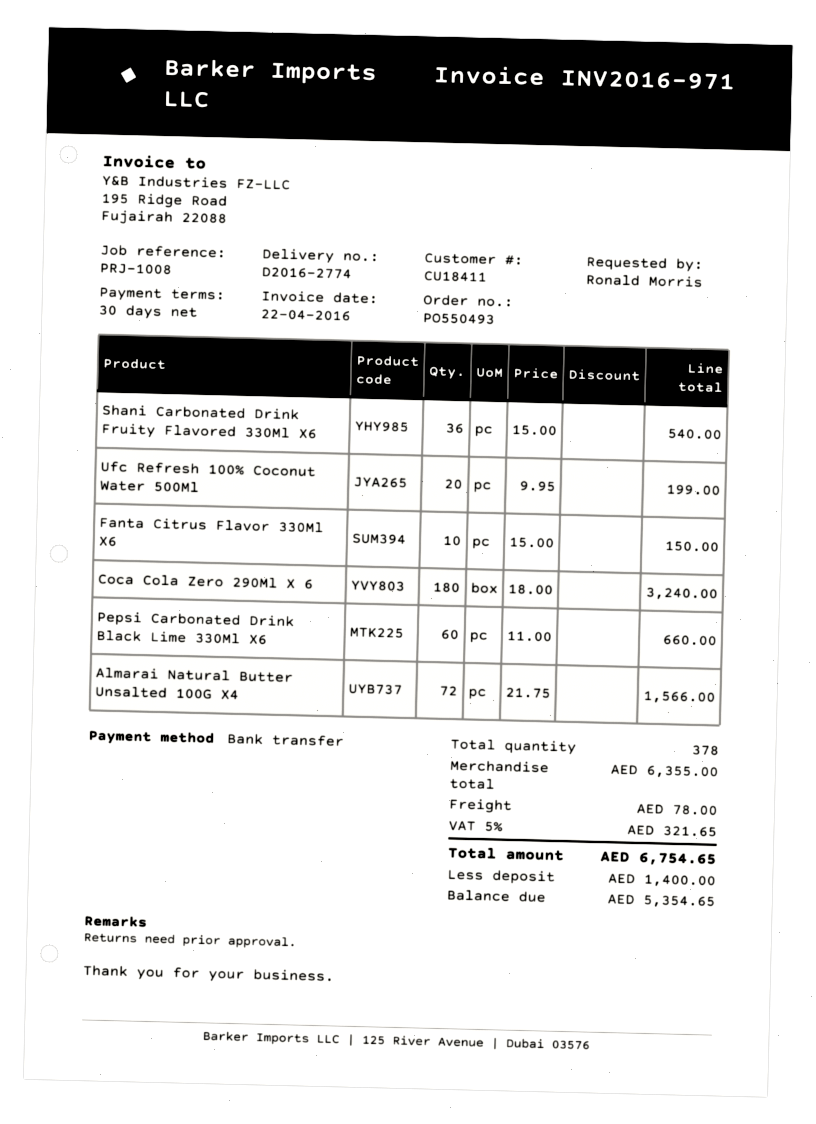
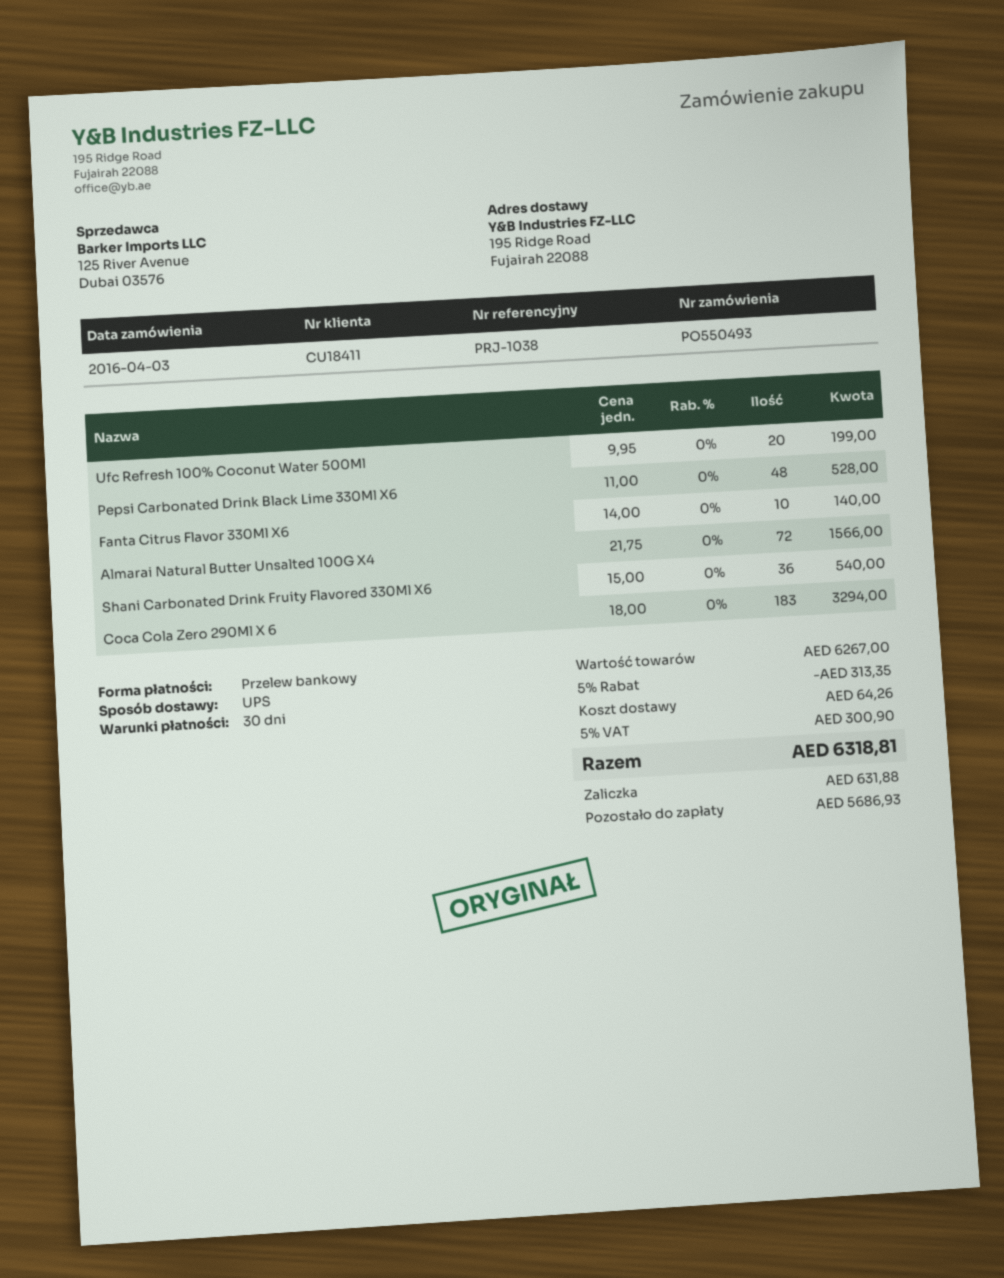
reference: PRJ-1008 -> PRJ-1038
Fanta Citrus Flavor 330Ml X6: 10 x 15.00 = 150.00 -> 10 x 14.00 = 140.00
Coca Cola Zero 290Ml X 6: 180 x 18.00 = 3240.00 -> 183 x 18.00 = 3294.00
Pepsi Carbonated Drink Black Lime 330Ml X6: 60 x 11.00 = 660.00 -> 48 x 11.00 = 528.00
subtotal: 6355.00 -> 6267.00
discount: none -> 5% = 313.35
shipping: 78.00 -> 64.26
tax: 5% = 321.65 -> 5% = 300.90
total: 6754.65 -> 6318.81
deposit: 1400.00 -> 631.88
balance: 5354.65 -> 5686.93

